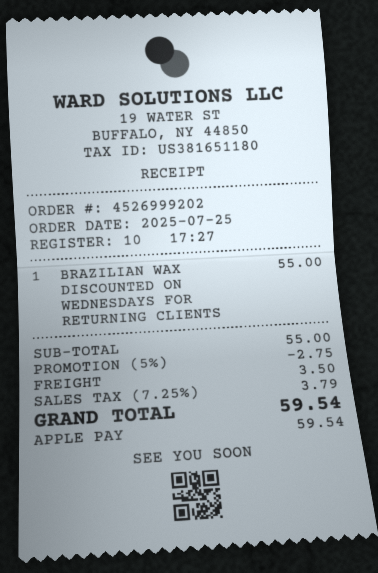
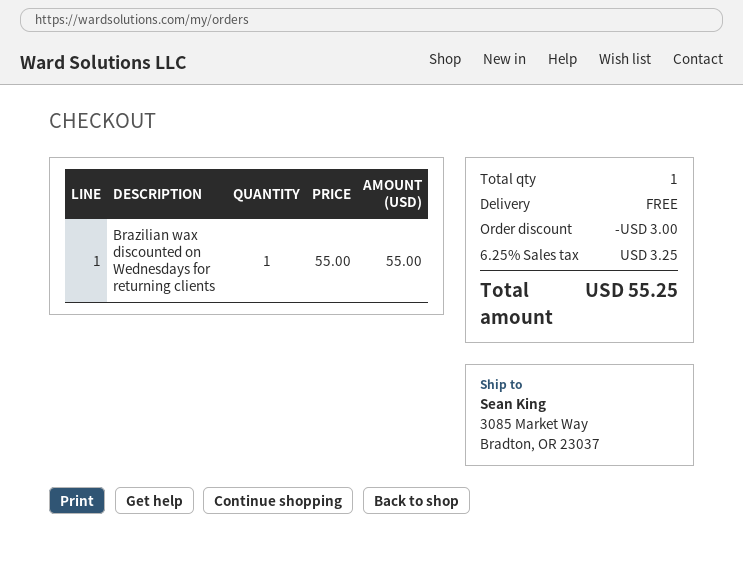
discount: 2.75 -> 3.00
shipping: 3.50 -> 0.00
tax: 7.25% = 3.79 -> 6.25% = 3.25
total: 59.54 -> 55.25

